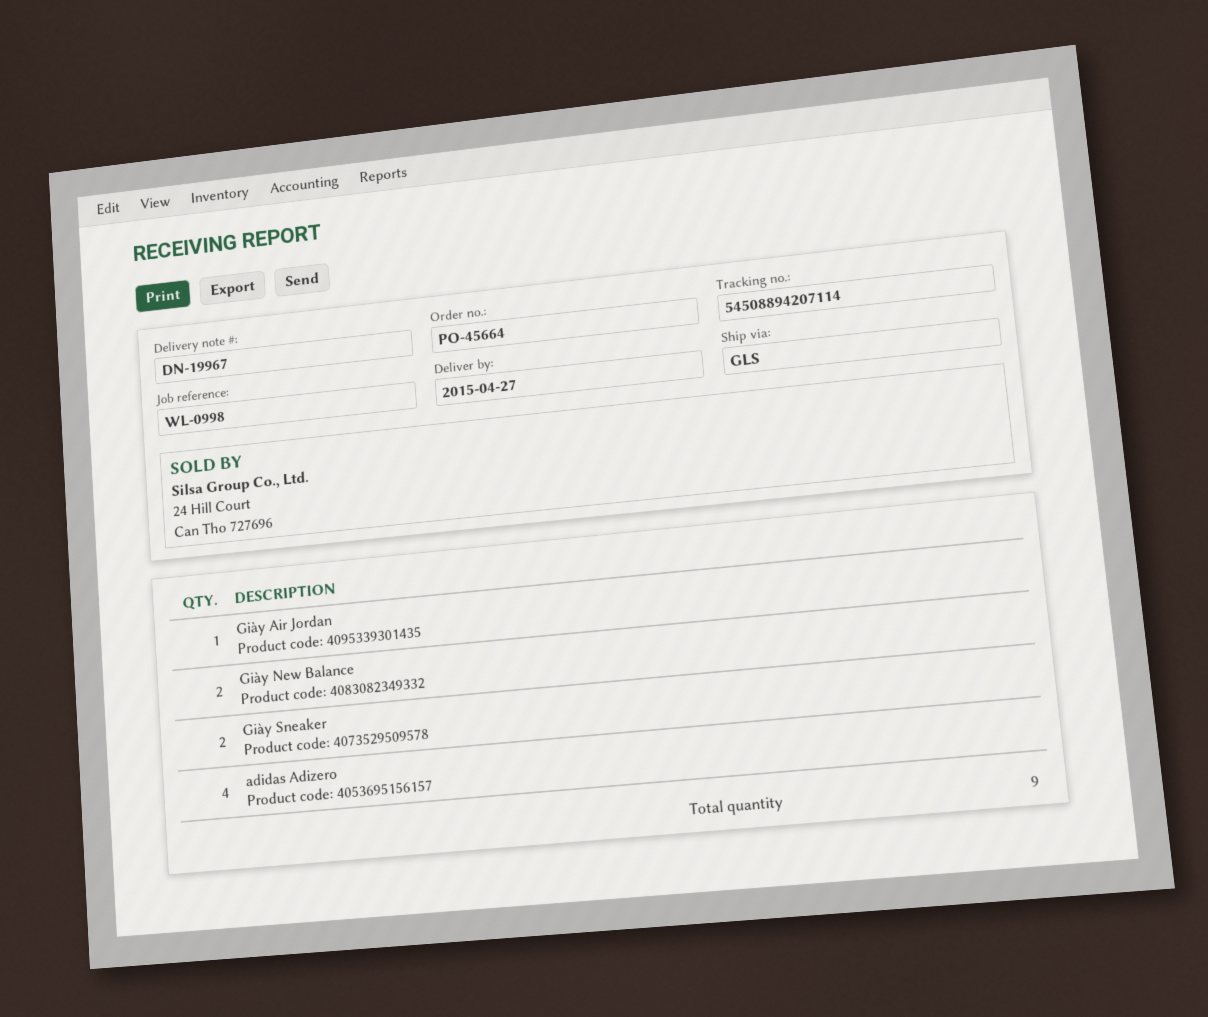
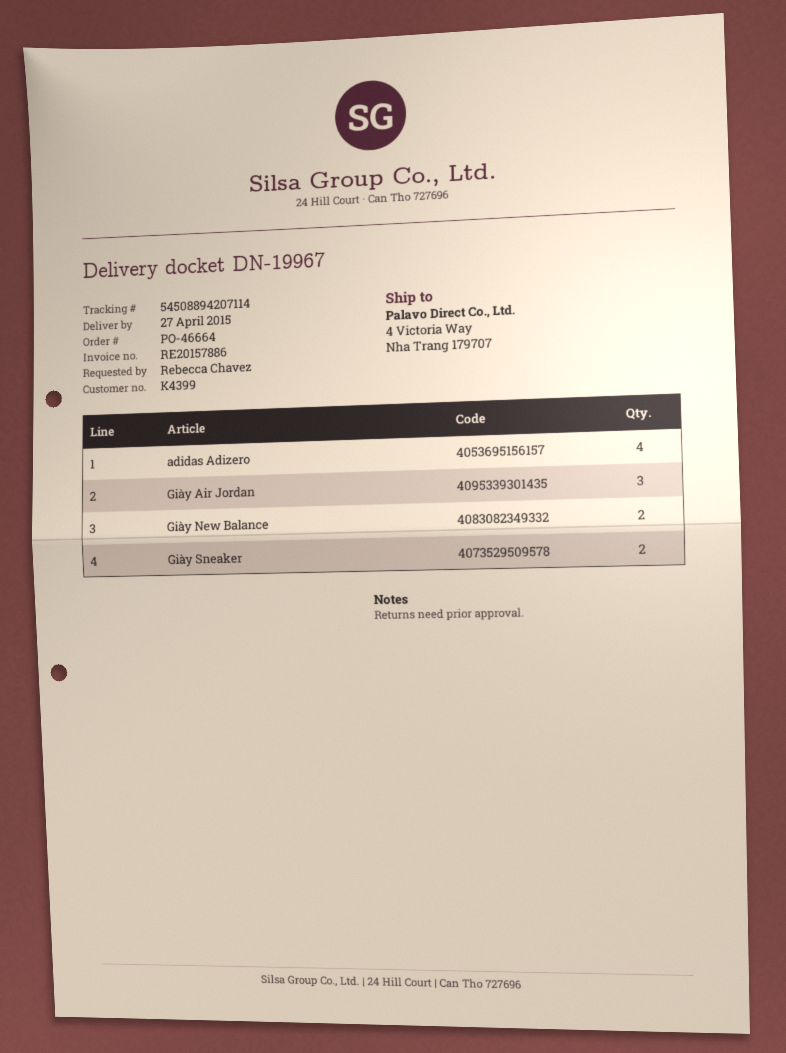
order number: PO-45664 -> PO-46664
Giày Air Jordan: 1 -> 3

